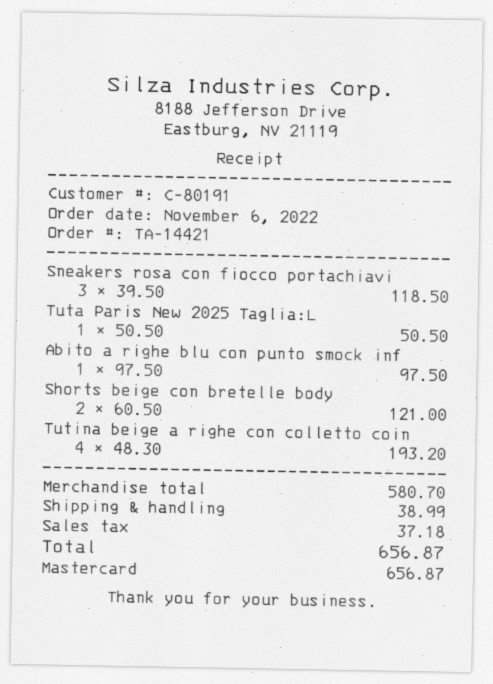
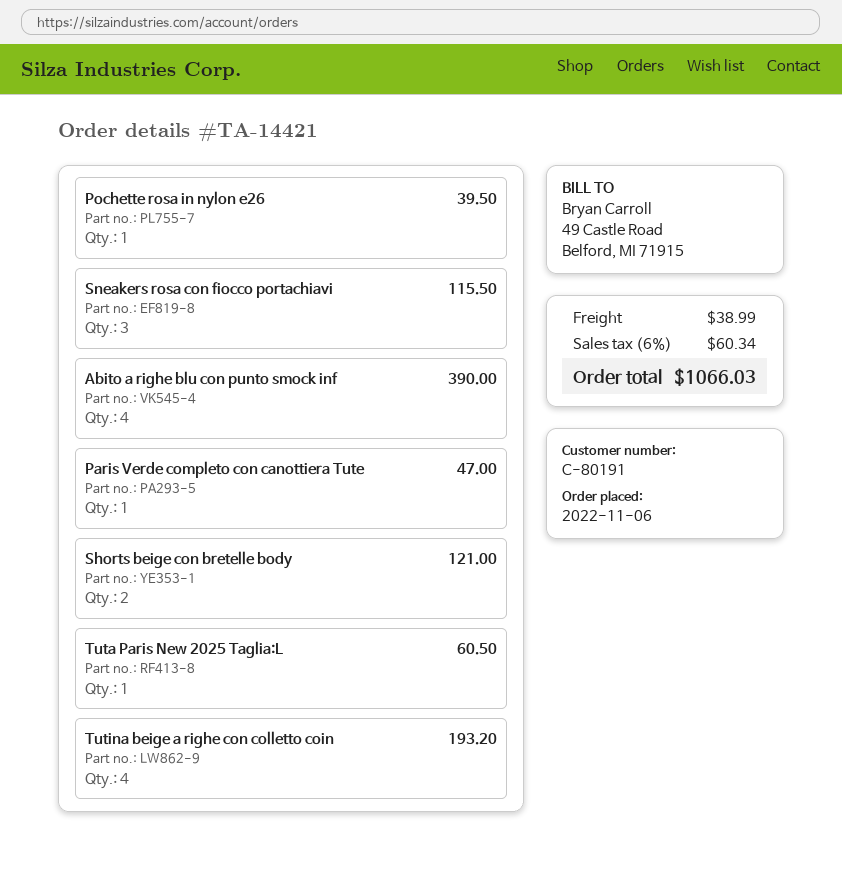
Sneakers rosa con fiocco portachiavi: 3 for 118.50 -> 3 for 115.50
Tuta Paris New 2025 Taglia:L: 1 for 50.50 -> 1 for 60.50
Abito a righe blu con punto smock inf: 1 for 97.50 -> 4 for 390.00
Pochette rosa in nylon e26: none -> 1 for 39.50
Paris Verde completo con canottiera Tute: none -> 1 for 47.00
tax: 37.18 -> 60.34
total: 656.87 -> 1066.03

